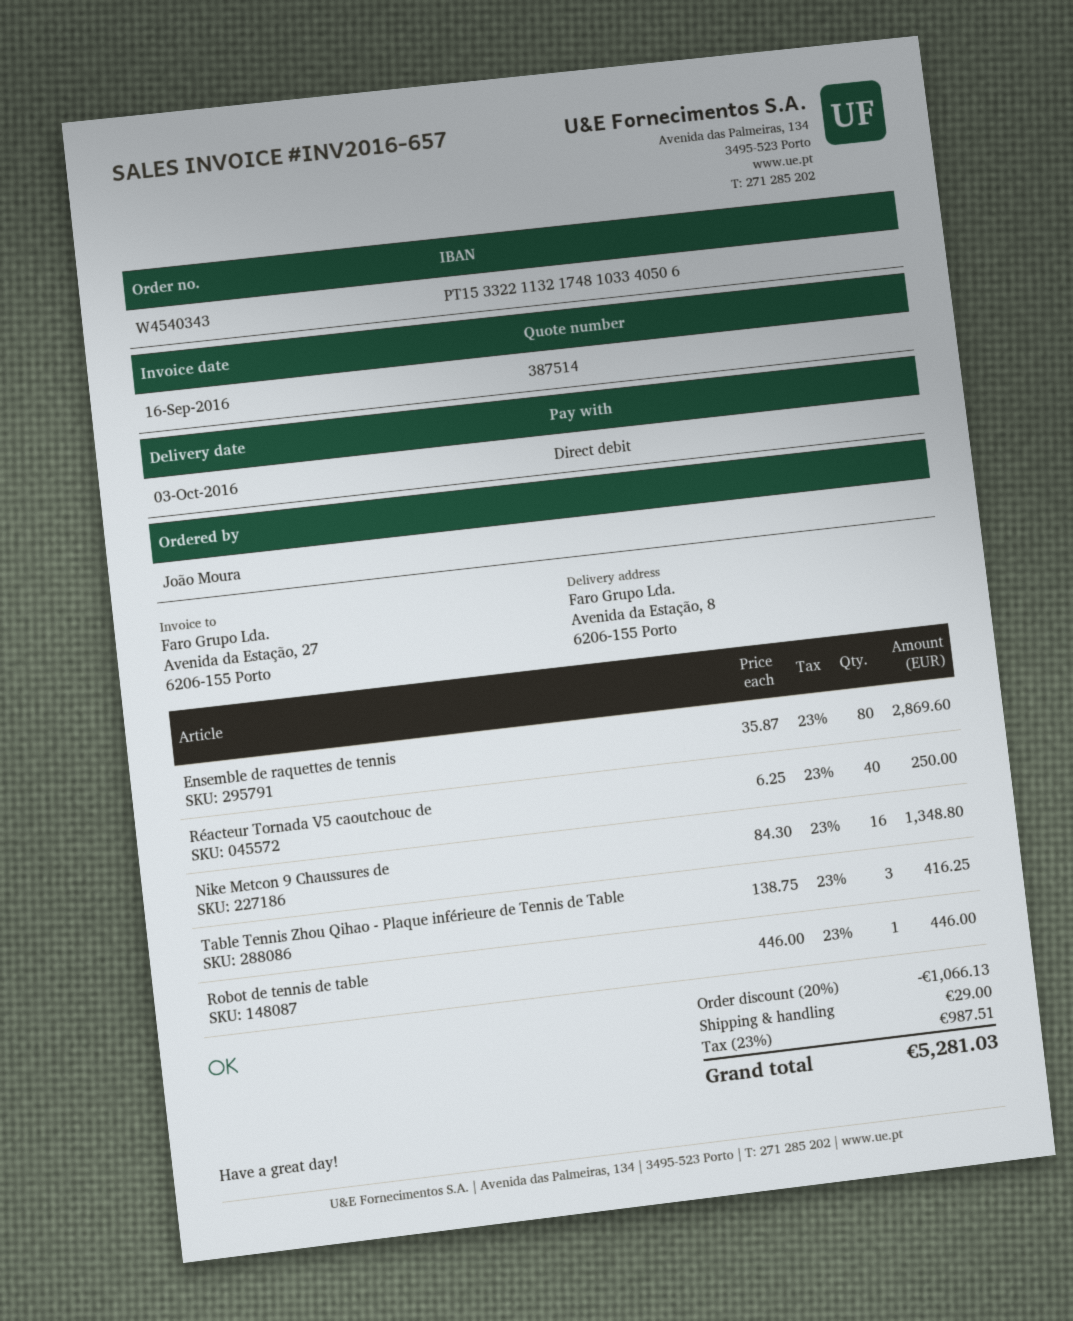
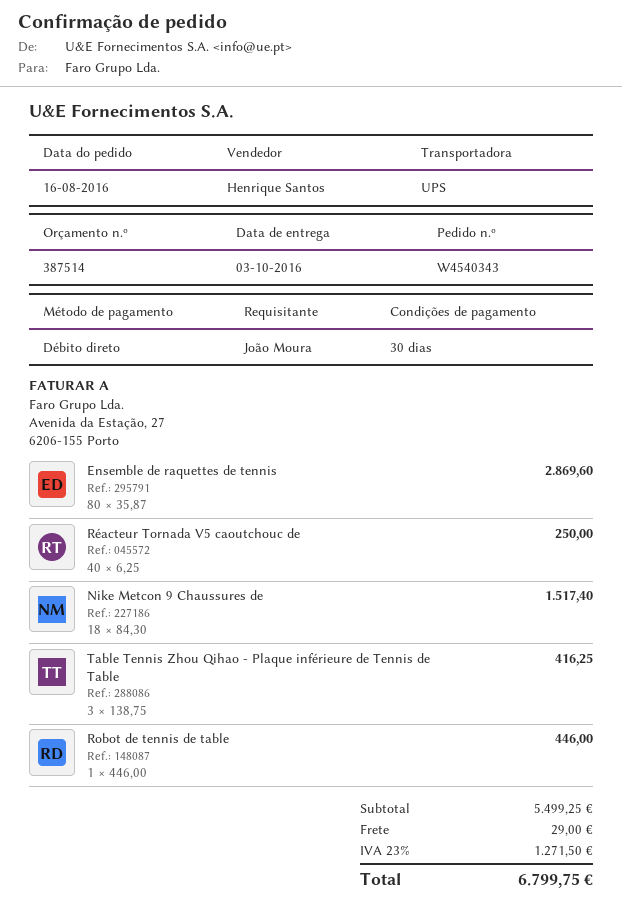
Nike Metcon 9 Chaussures de: 16 x 84.30 = 1348.80 -> 18 x 84.30 = 1517.40
discount: 20% = 1066.13 -> none
tax: 23% = 987.51 -> 23% = 1271.50
total: 5281.03 -> 6799.75

